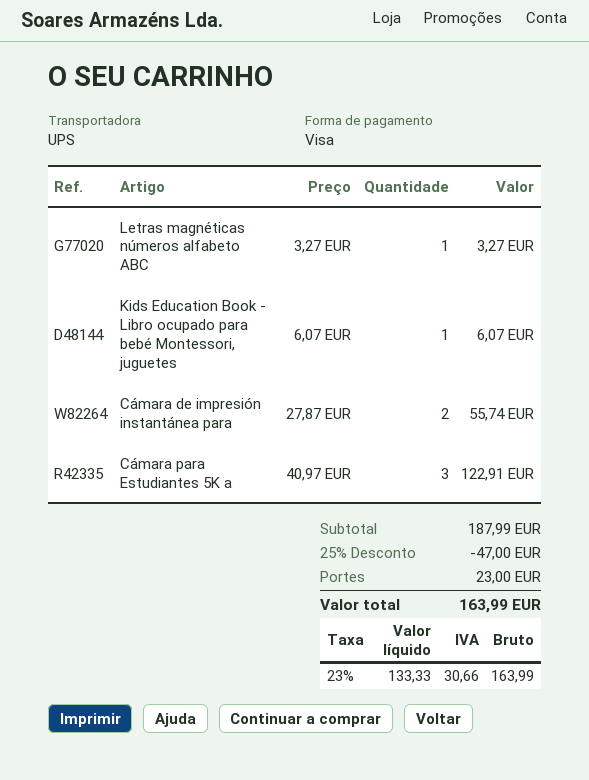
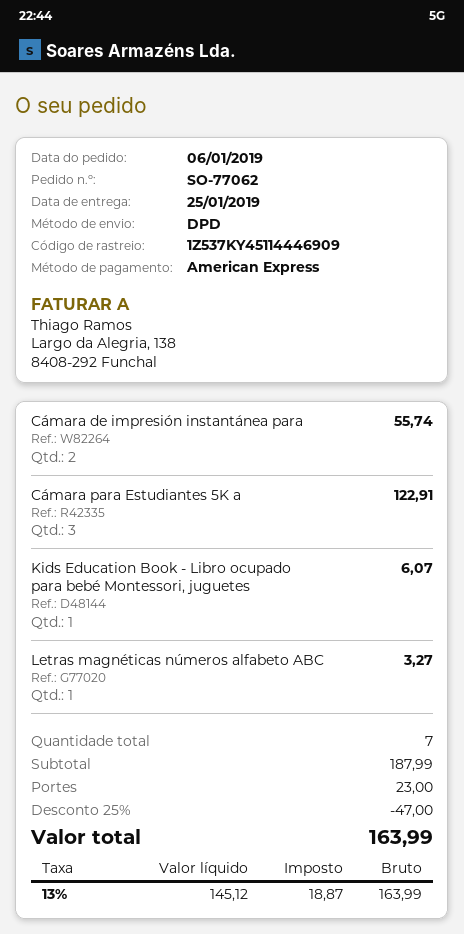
payment method: Visa -> American Express
shipping method: UPS -> DPD
net: 133.33 -> 145.12
tax: 23% = 30.66 -> 13% = 18.87

